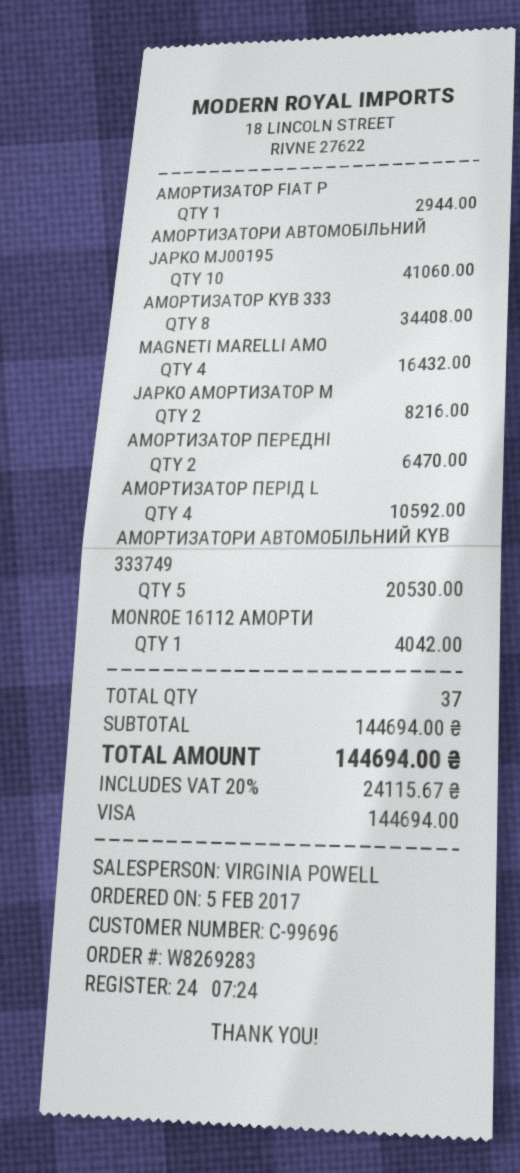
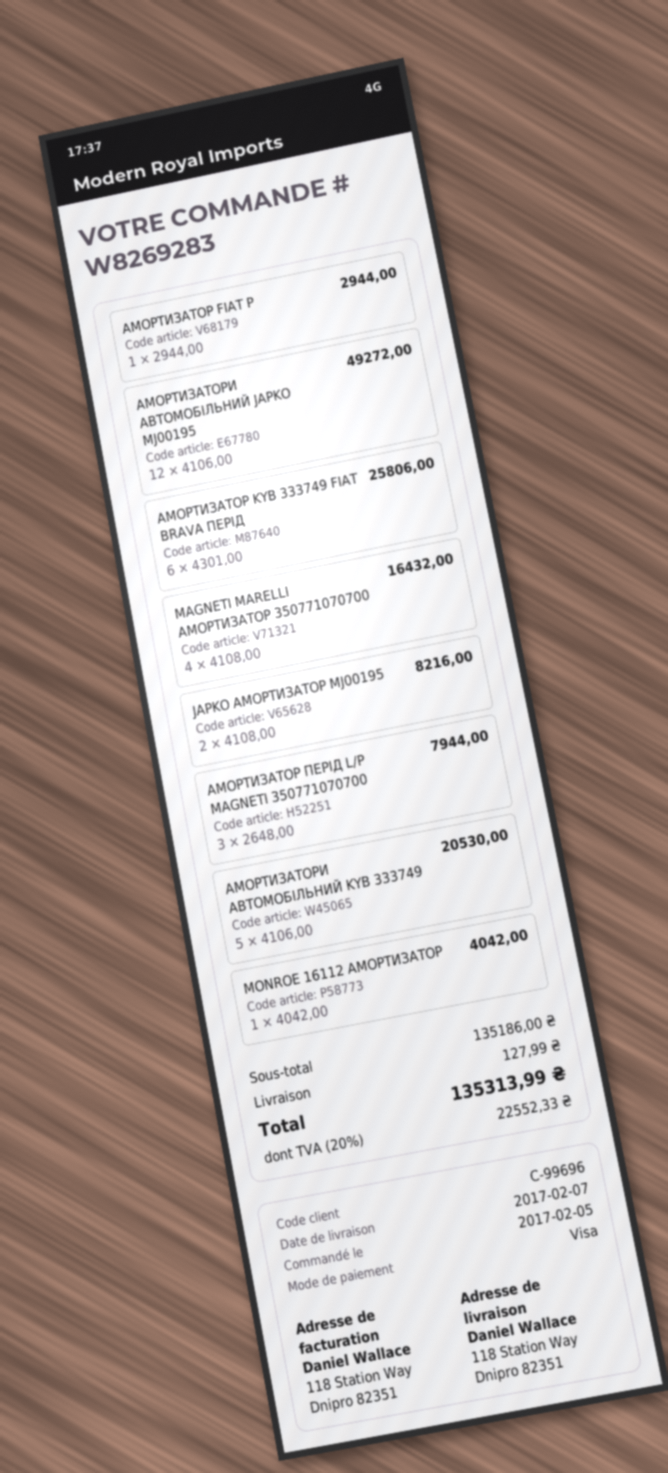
АМОРТИЗАТОРИ АВТОМОБІЛЬНИЙ JAPKO MJ00195: 10 for 41060.00 -> 12 for 49272.00
АМОРТИЗАТОР KYB 333: 8 for 34408.00 -> 6 for 25806.00
АМОРТИЗАТОР ПЕРЕДНІ: 2 for 6470.00 -> none
АМОРТИЗАТОР ПЕРІД L: 4 for 10592.00 -> 3 for 7944.00
subtotal: 144694.00 -> 135186.00
shipping: none -> 127.99
tax: 20% = 24115.67 -> 20% = 22552.33
total: 144694.00 -> 135313.99

